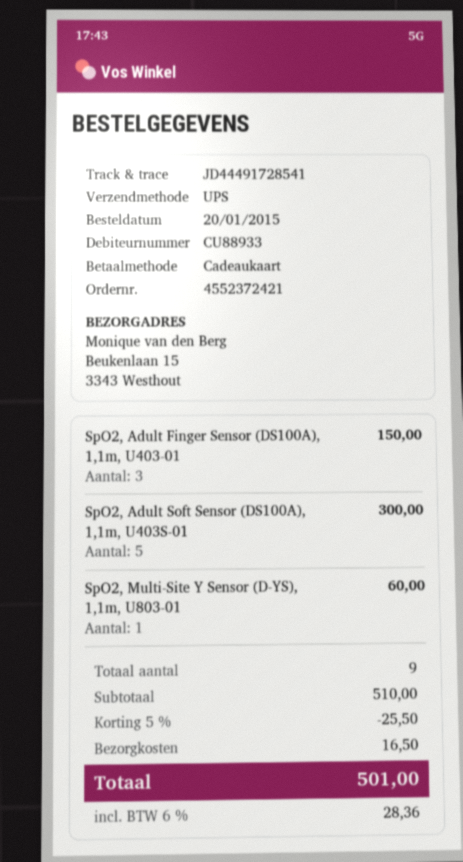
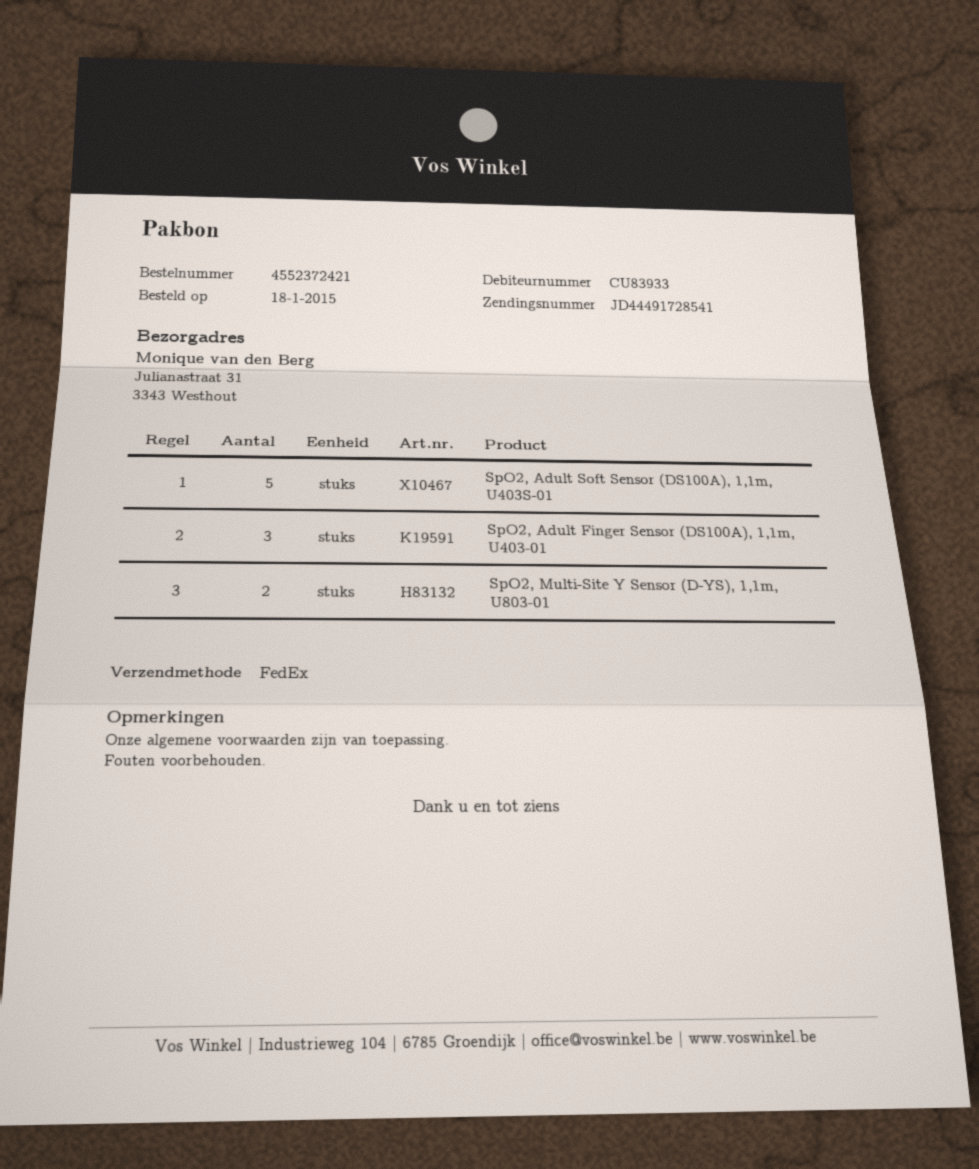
order date: 2015-01-20 -> 2015-01-18
customer number: CU88933 -> CU83933
shipping method: UPS -> FedEx
ship to: Beukenlaan 15, 3343 Westhout -> Julianastraat 31, 3343 Westhout
SpO2, Multi-Site Y Sensor (D-YS), 1,1m, U803-01: 1 -> 2

